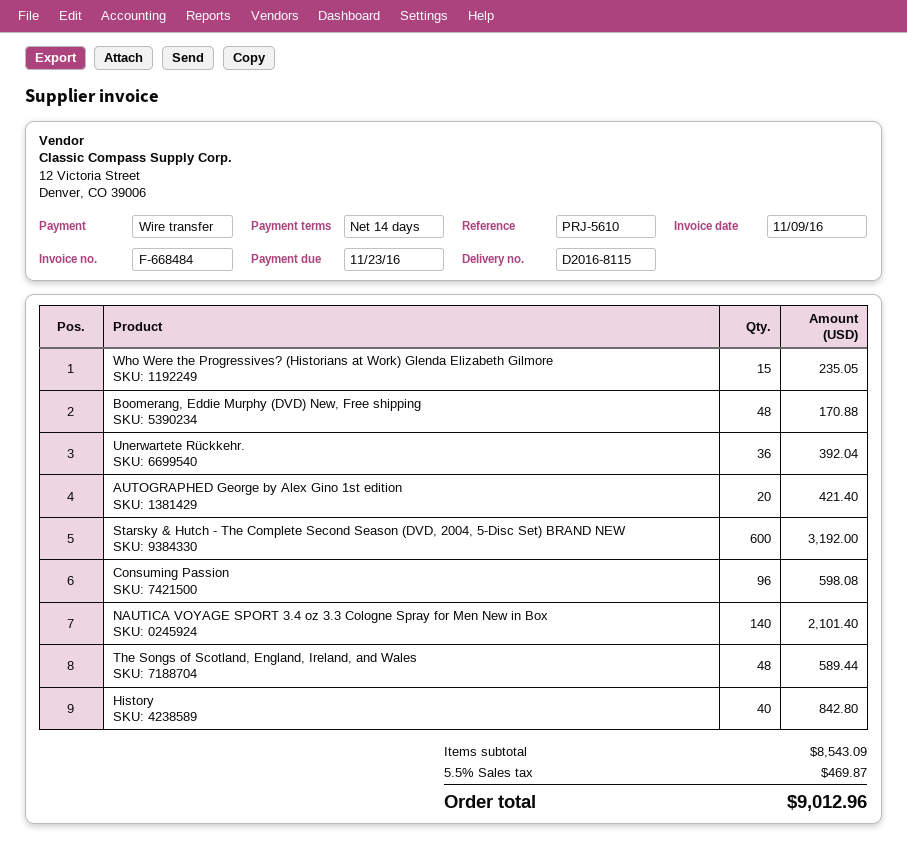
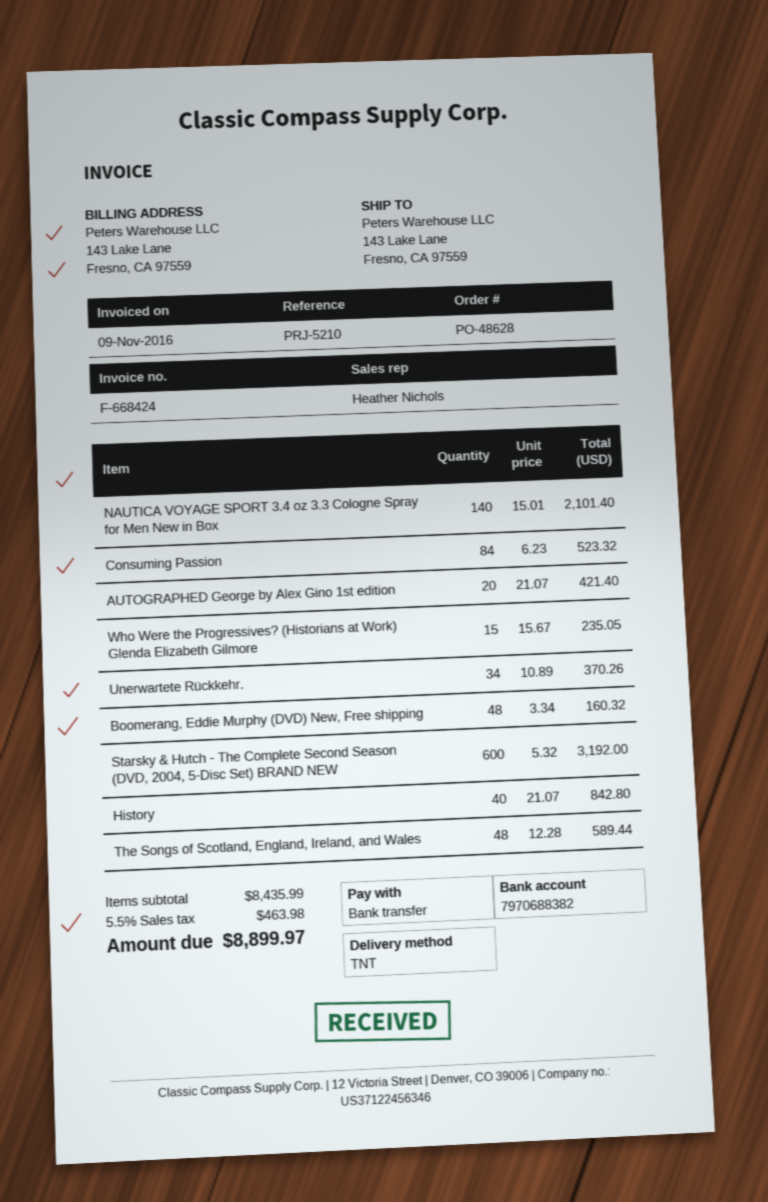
invoice number: F-668484 -> F-668424
reference: PRJ-5610 -> PRJ-5210
Boomerang, Eddie Murphy (DVD) New, Free shipping: 48 for 170.88 -> 48 for 160.32
Unerwartete Rückkehr.: 36 for 392.04 -> 34 for 370.26
Consuming Passion: 96 for 598.08 -> 84 for 523.32
subtotal: 8543.09 -> 8435.99
tax: 5.5% = 469.87 -> 5.5% = 463.98
total: 9012.96 -> 8899.97

